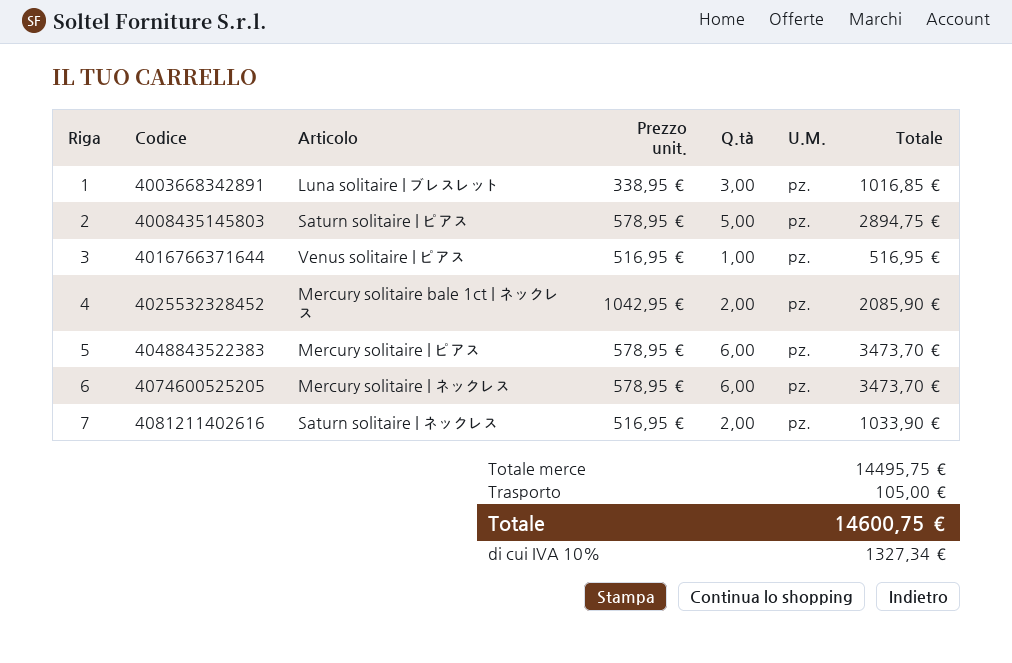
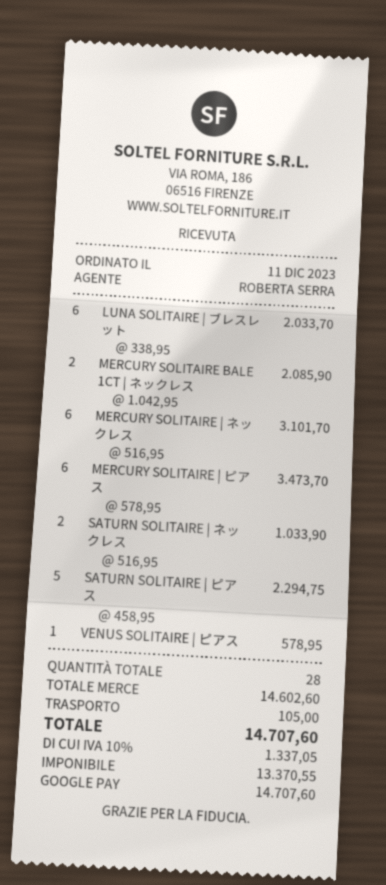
Luna solitaire | ブレスレット: 3 x 338.95 = 1016.85 -> 6 x 338.95 = 2033.70
Saturn solitaire | ピアス: 5 x 578.95 = 2894.75 -> 5 x 458.95 = 2294.75
Venus solitaire | ピアス: 1 x 516.95 = 516.95 -> 1 x 578.95 = 578.95
Mercury solitaire | ネックレス: 6 x 578.95 = 3473.70 -> 6 x 516.95 = 3101.70
subtotal: 14495.75 -> 14602.60
tax: 10% = 1327.34 -> 10% = 1337.05
total: 14600.75 -> 14707.60

